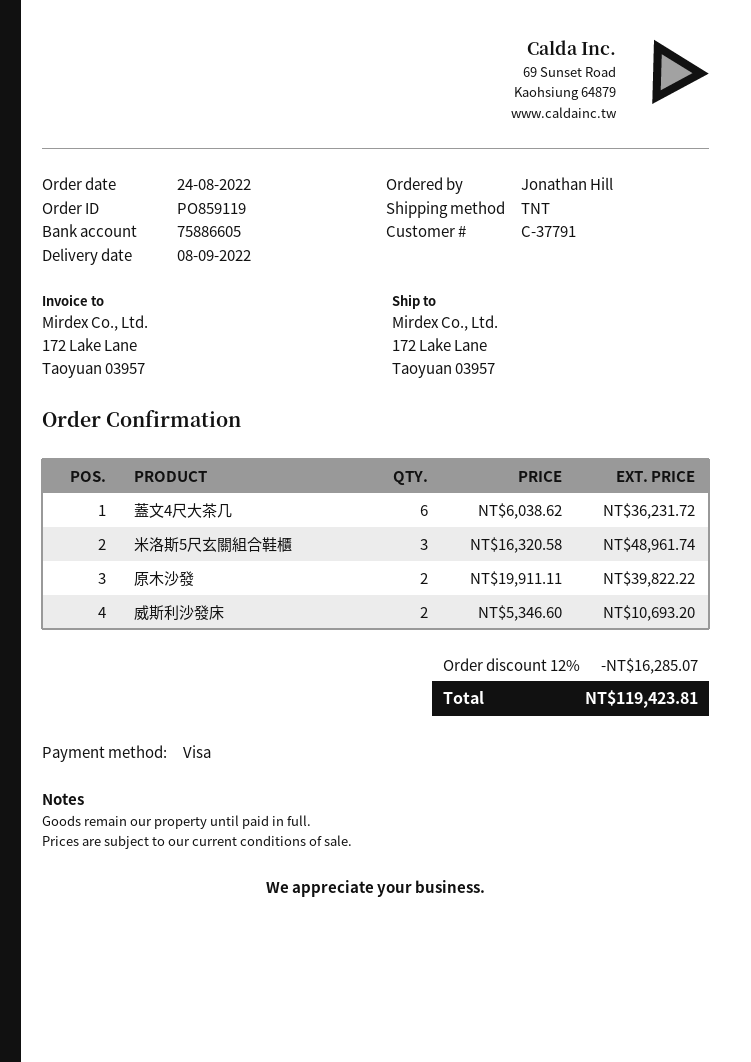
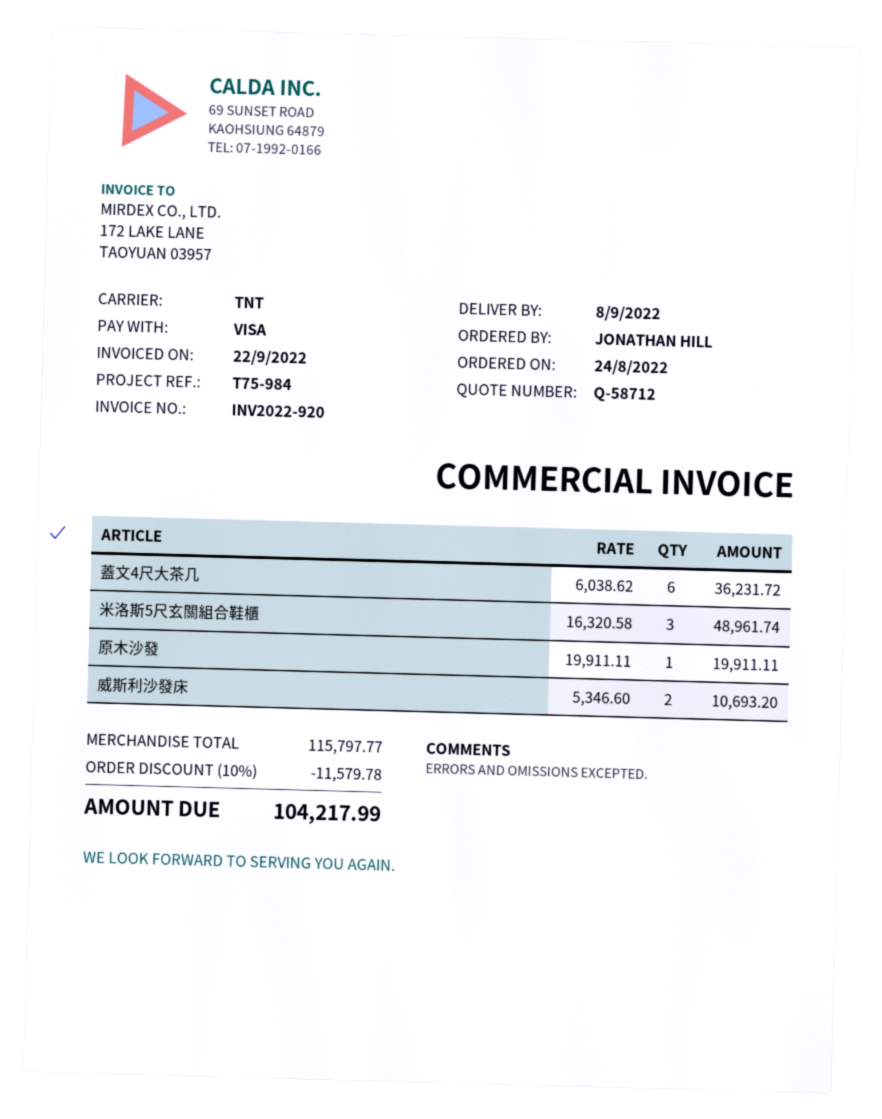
原木沙發: 2 x 19911.11 = 39822.22 -> 1 x 19911.11 = 19911.11
discount: 12% = 16285.07 -> 10% = 11579.78
total: 119423.81 -> 104217.99

